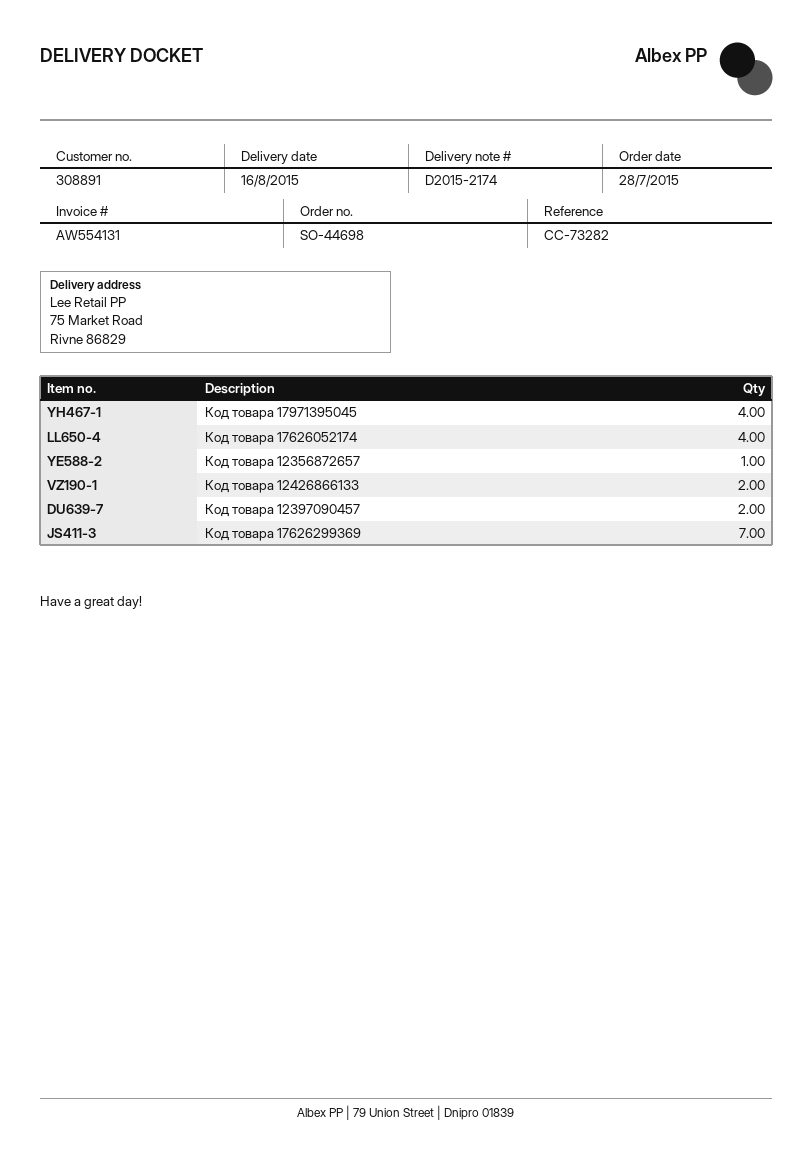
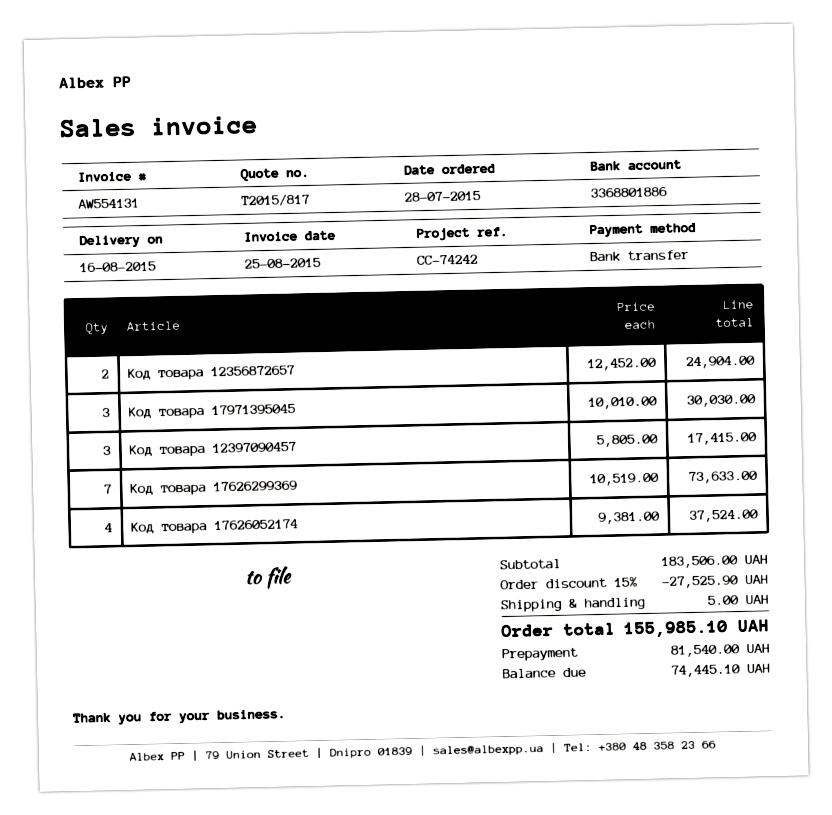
reference: CC-73282 -> CC-74242
Код товара 17971395045: 4 -> 3
Код товара 12356872657: 1 -> 2
Код товара 12426866133: 2 -> none
Код товара 12397090457: 2 -> 3

